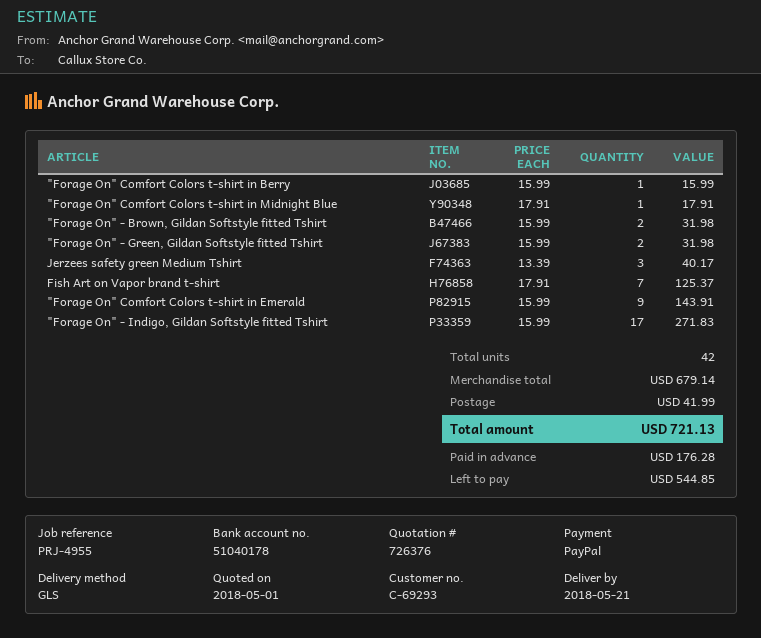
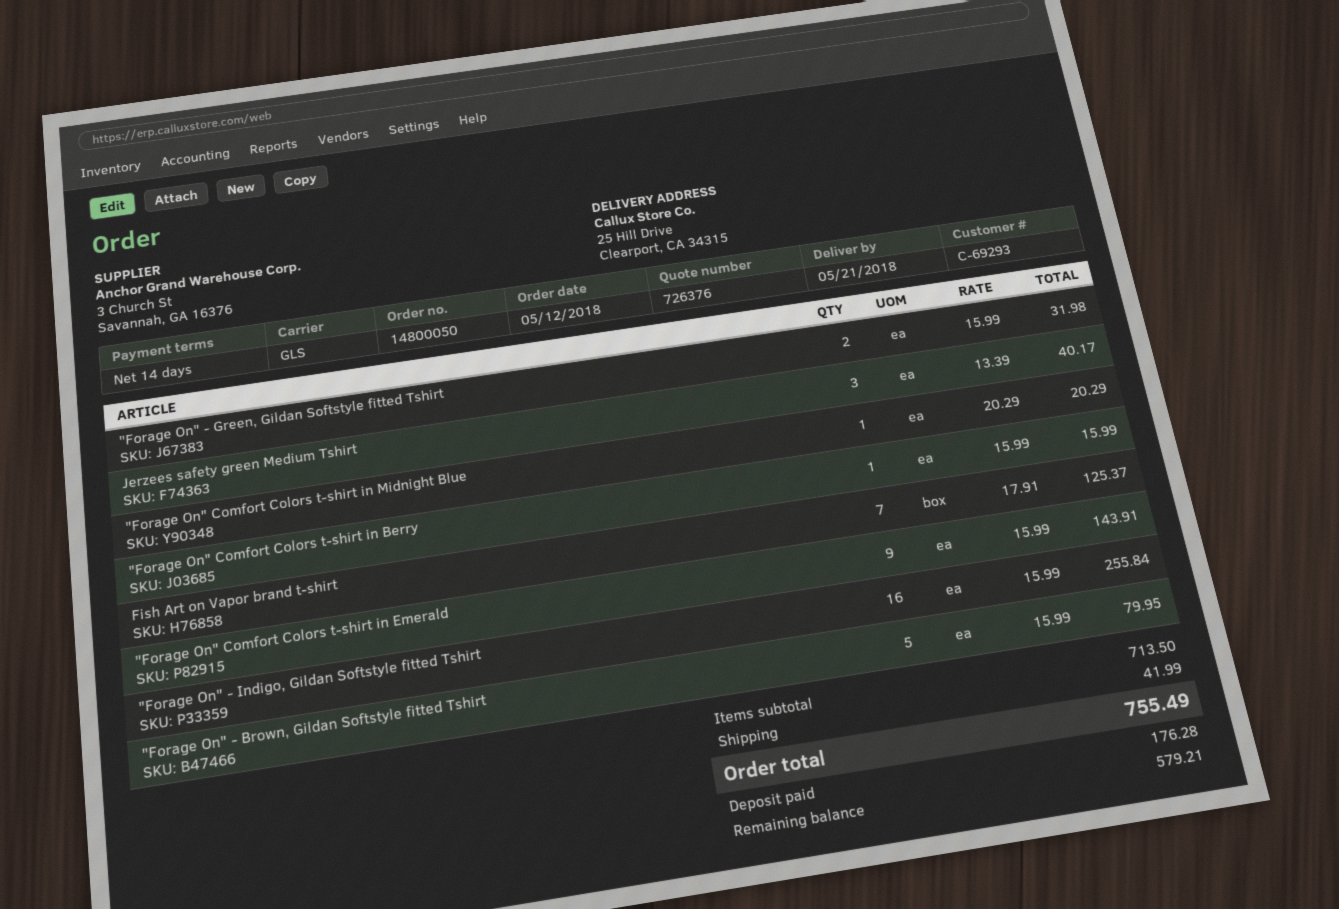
"Forage On" Comfort Colors t-shirt in Midnight Blue: 1 x 17.91 = 17.91 -> 1 x 20.29 = 20.29
"Forage On" - Brown, Gildan Softstyle fitted Tshirt: 2 x 15.99 = 31.98 -> 5 x 15.99 = 79.95
"Forage On" - Indigo, Gildan Softstyle fitted Tshirt: 17 x 15.99 = 271.83 -> 16 x 15.99 = 255.84
subtotal: 679.14 -> 713.50
total: 721.13 -> 755.49
balance: 544.85 -> 579.21

